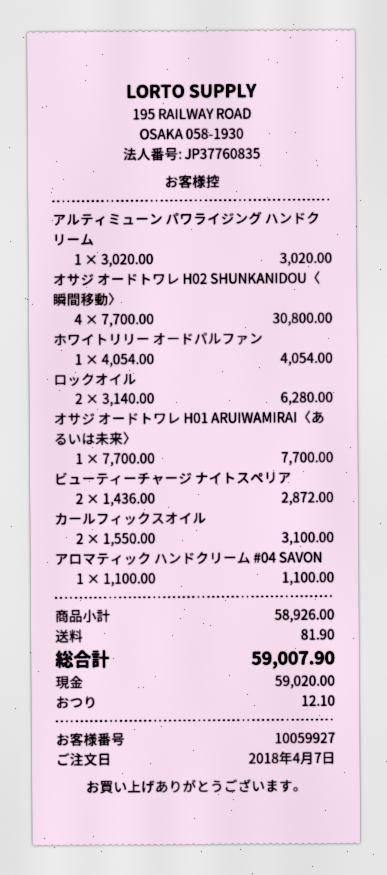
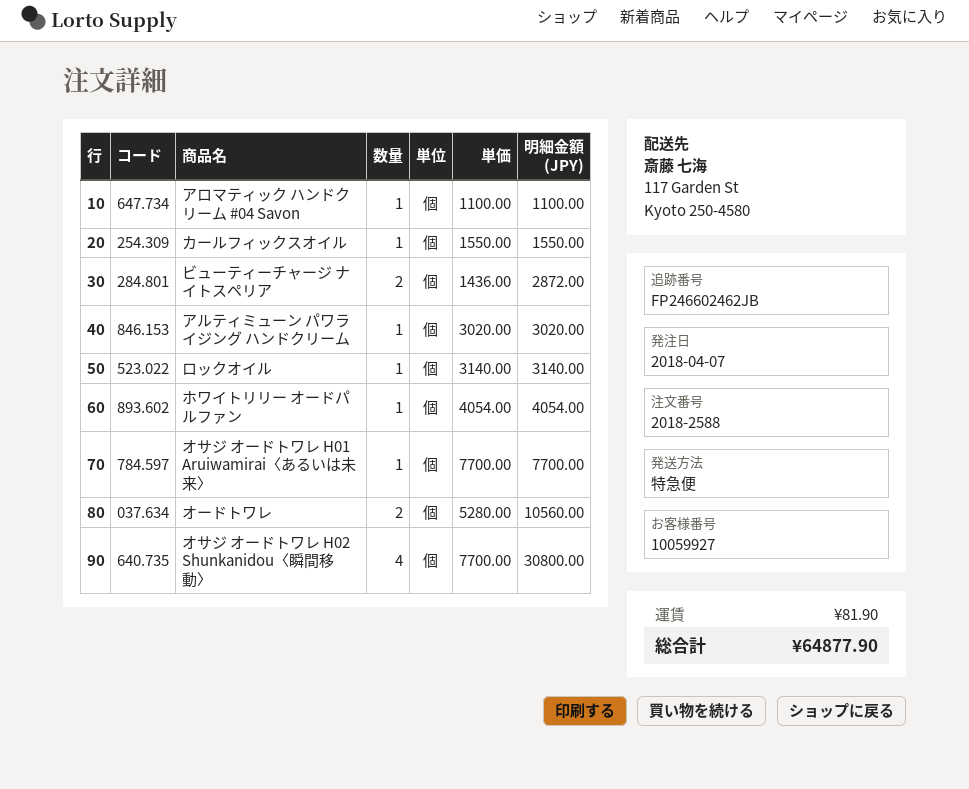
ロックオイル: 2 x 3140.00 = 6280.00 -> 1 x 3140.00 = 3140.00
カールフィックスオイル: 2 x 1550.00 = 3100.00 -> 1 x 1550.00 = 1550.00
オードトワレ: none -> 2 x 5280.00 = 10560.00
total: 59007.90 -> 64877.90

